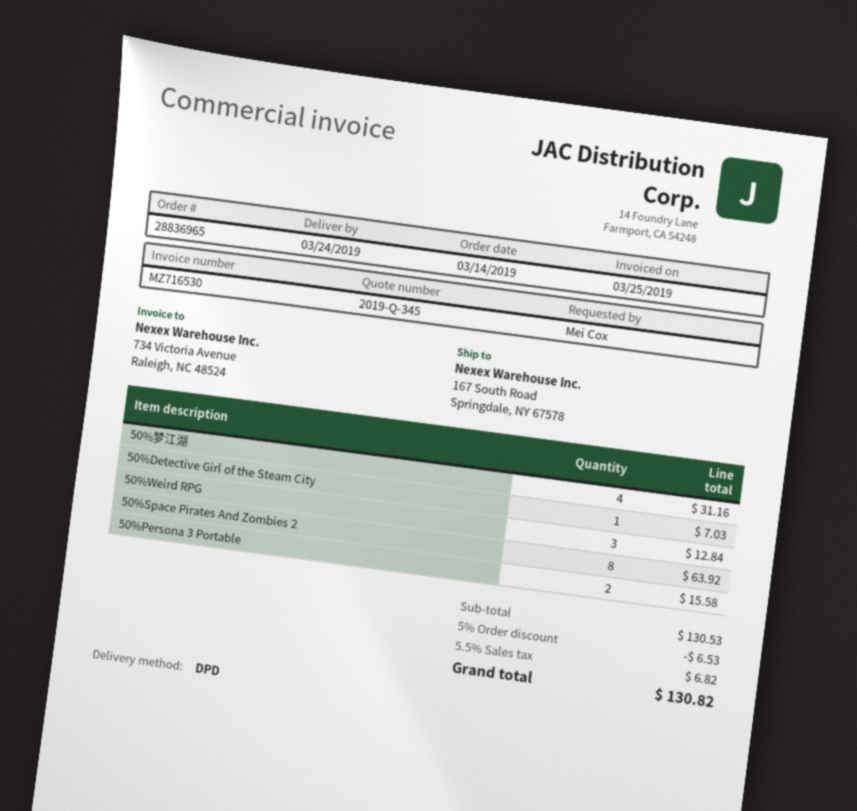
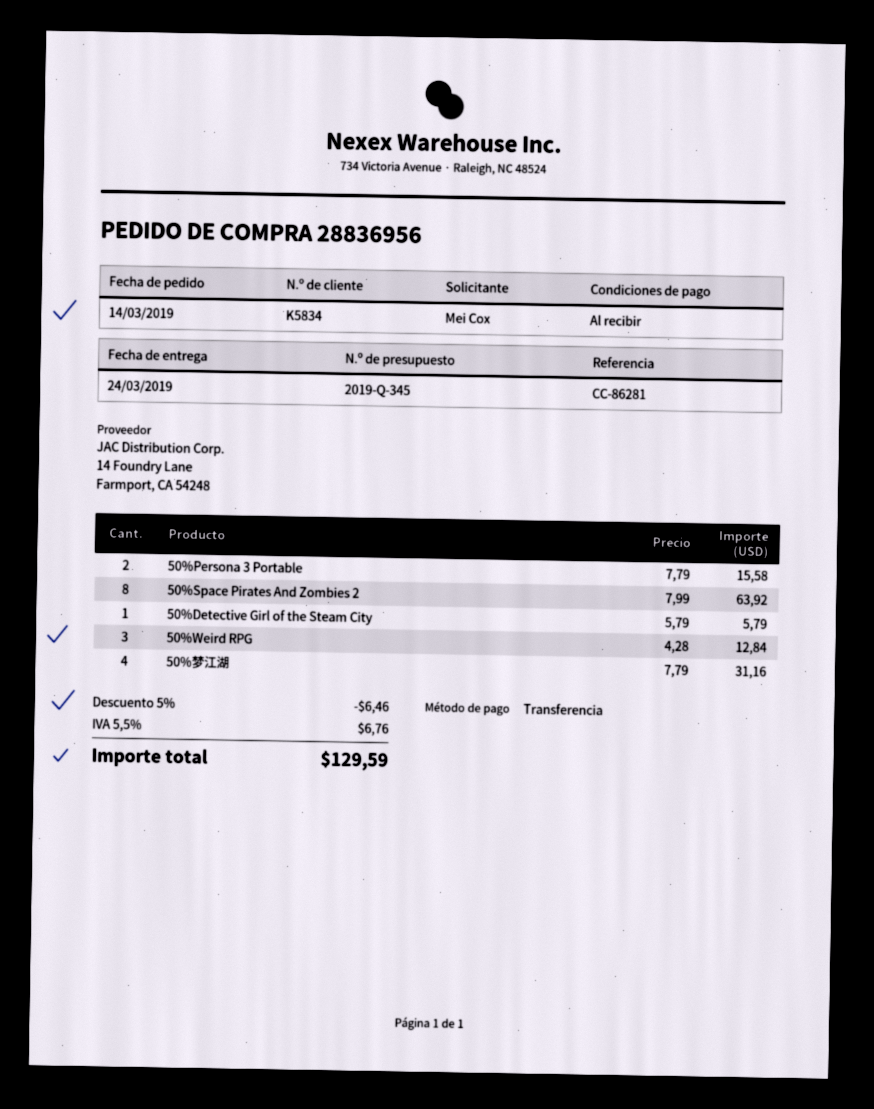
order number: 28836965 -> 28836956
50%Detective Girl of the Steam City: 1 for 7.03 -> 1 for 5.79
discount: 5% = 6.53 -> 5% = 6.46
tax: 5.5% = 6.82 -> 5.5% = 6.76
total: 130.82 -> 129.59

